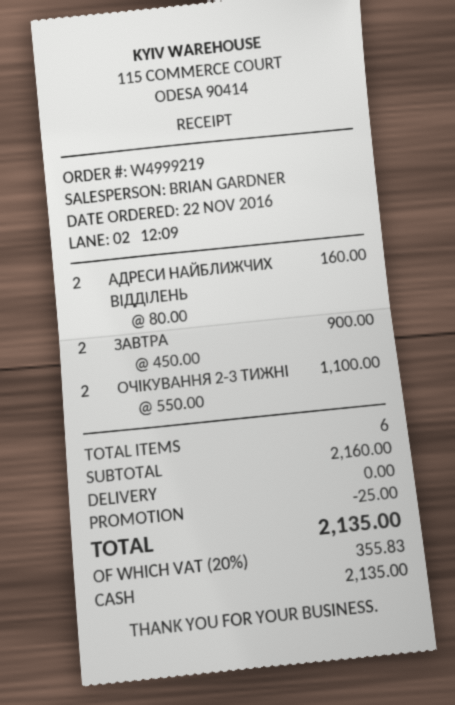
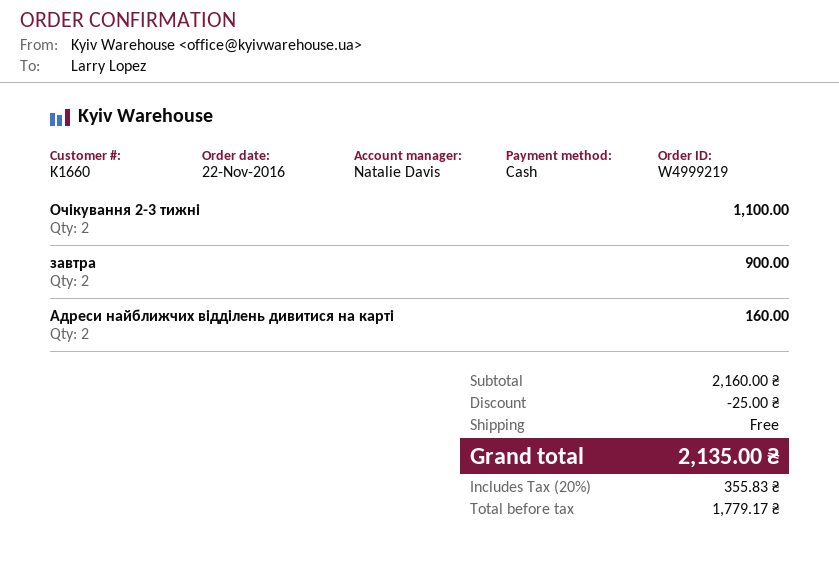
sales rep: BRIAN GARDNER -> Natalie Davis

